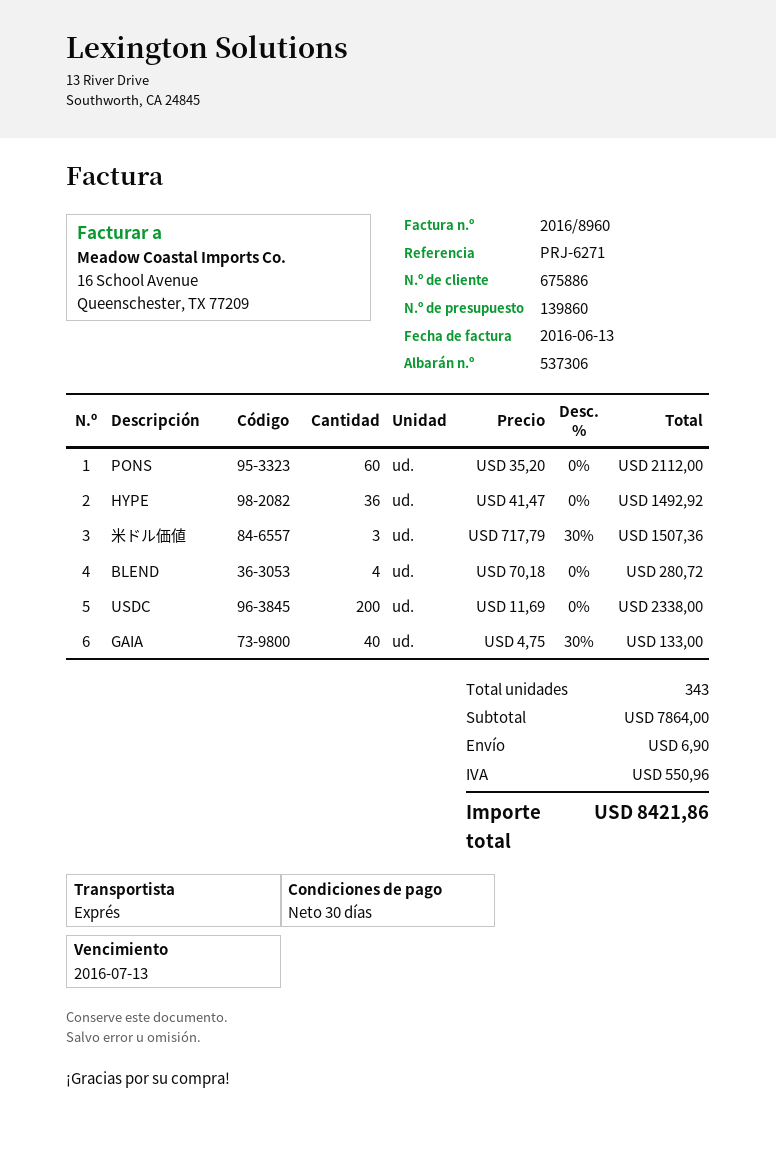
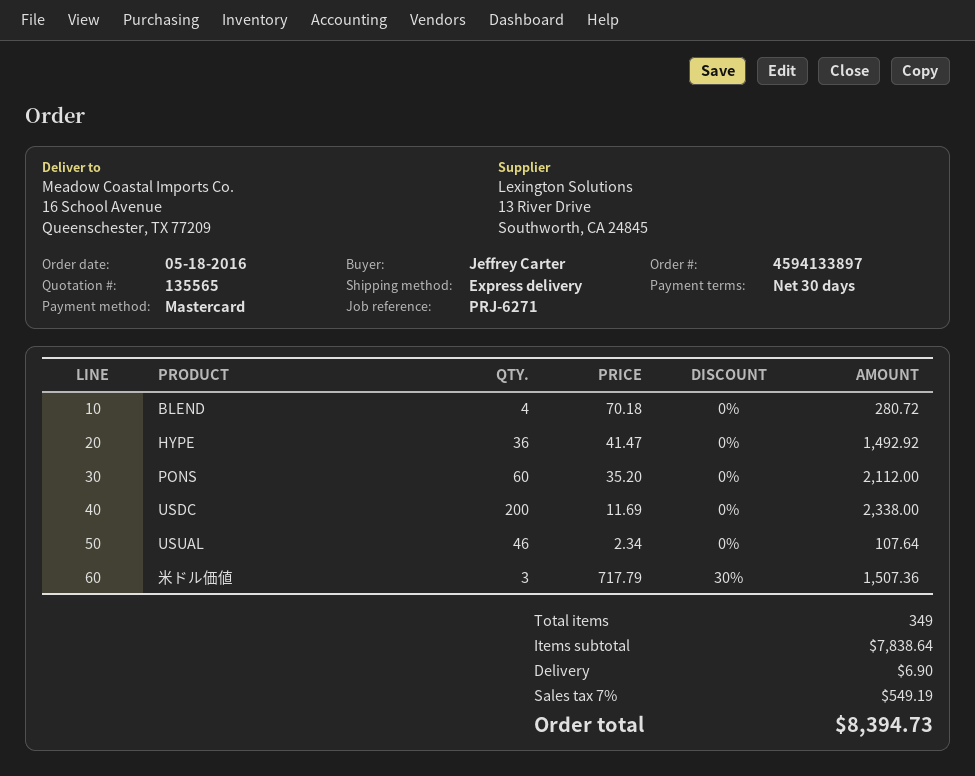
quote number: 139860 -> 135565
GAIA: 40 x 4.75 - 30% = 133.00 -> none
USUAL: none -> 46 x 2.34 = 107.64
total quantity: 343 -> 349
subtotal: 7864.00 -> 7838.64
tax: 550.96 -> 549.19
total: 8421.86 -> 8394.73

